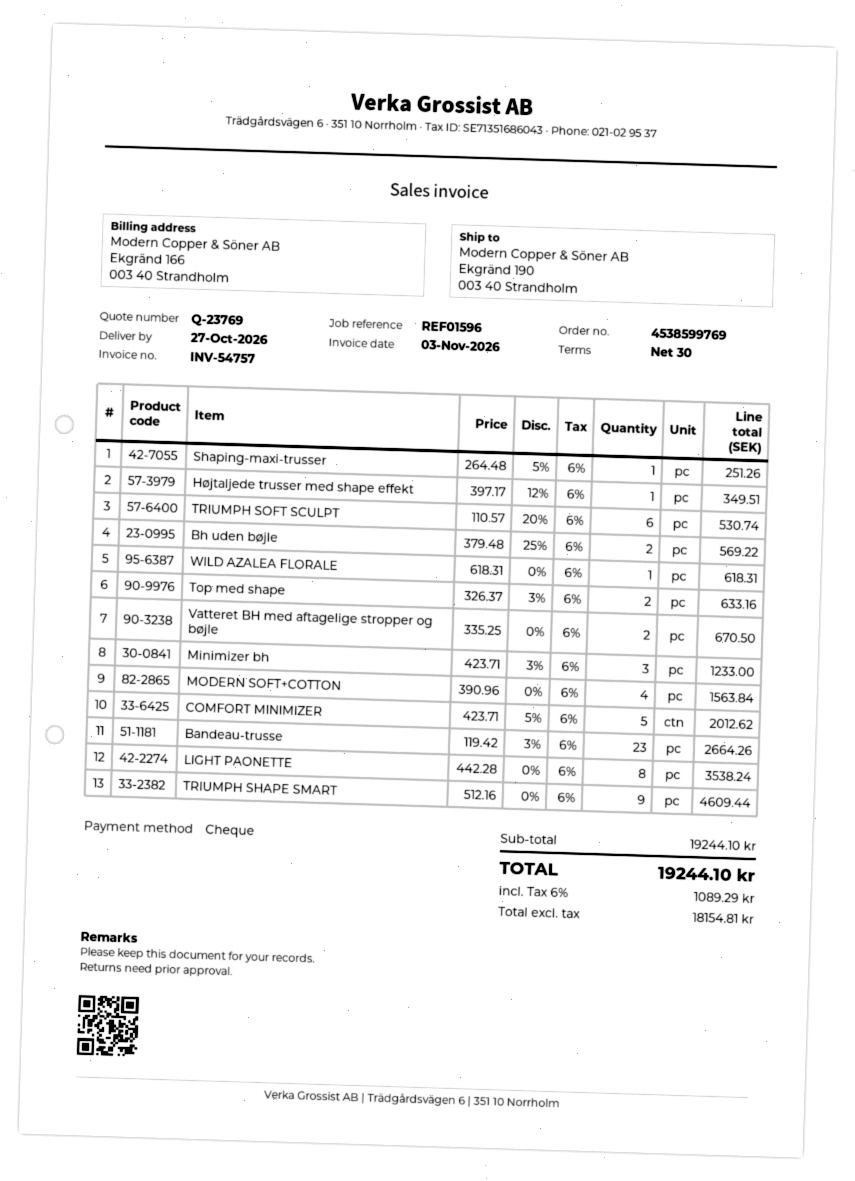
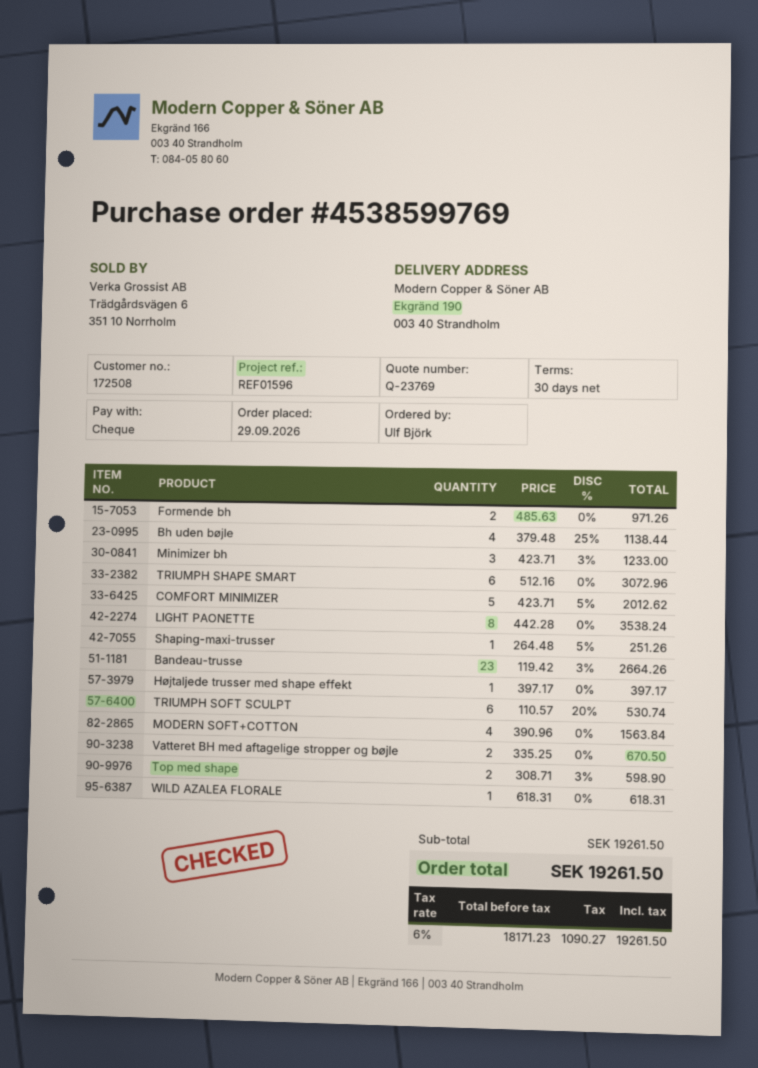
Højtaljede trusser med shape effekt: 1 x 397.17 - 12% = 349.51 -> 1 x 397.17 = 397.17
Bh uden bøjle: 2 x 379.48 - 25% = 569.22 -> 4 x 379.48 - 25% = 1138.44
Top med shape: 2 x 326.37 - 3% = 633.16 -> 2 x 308.71 - 3% = 598.90
TRIUMPH SHAPE SMART: 9 x 512.16 = 4609.44 -> 6 x 512.16 = 3072.96
Formende bh: none -> 2 x 485.63 = 971.26
subtotal: 19244.10 -> 19261.50
net: 18154.81 -> 18171.23
tax: 6% = 1089.29 -> 6% = 1090.27
total: 19244.10 -> 19261.50

